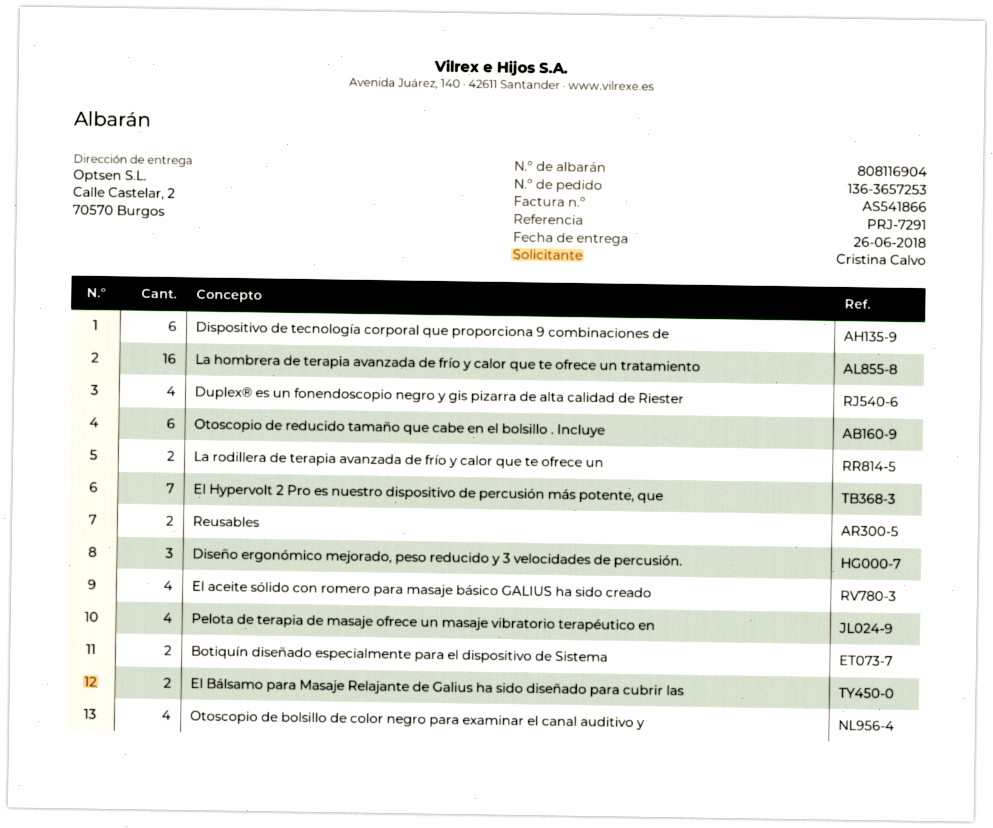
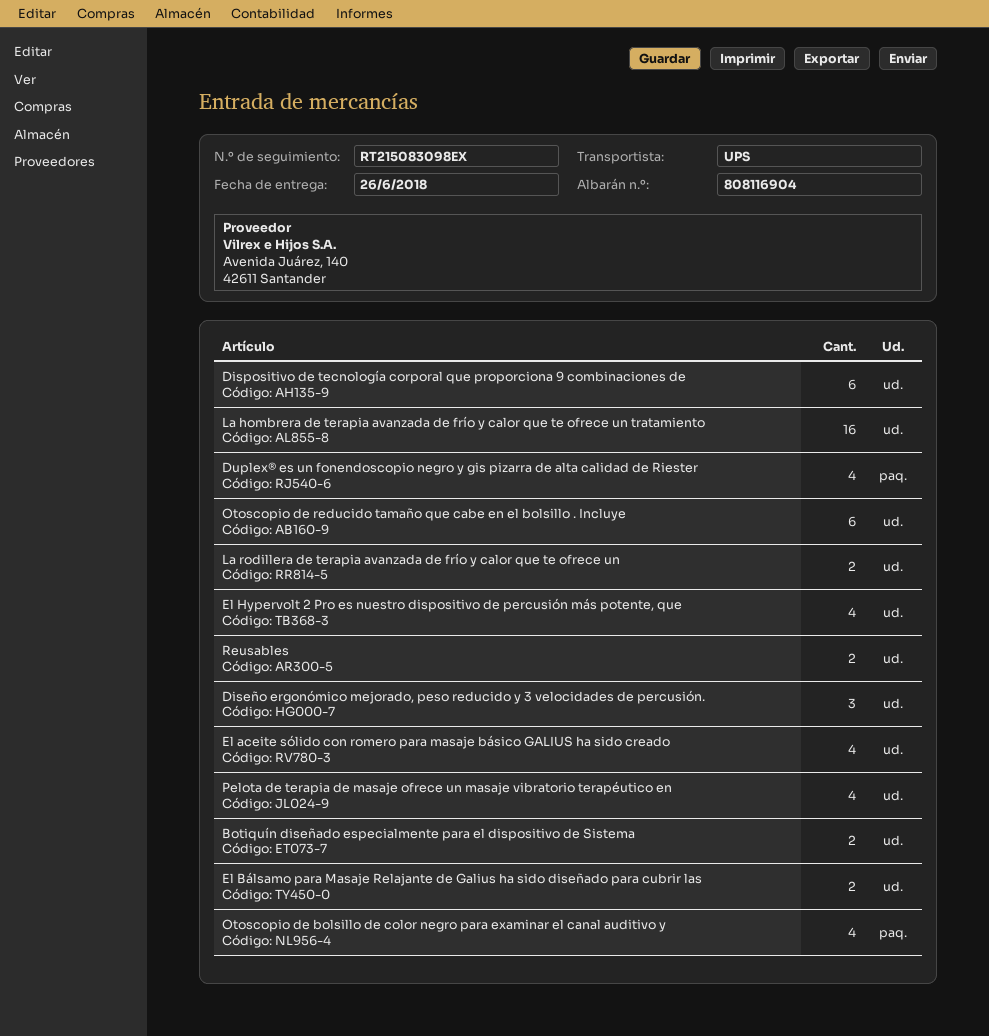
El Hypervolt 2 Pro es nuestro dispositivo de percusión más potente, que: 7 -> 4

